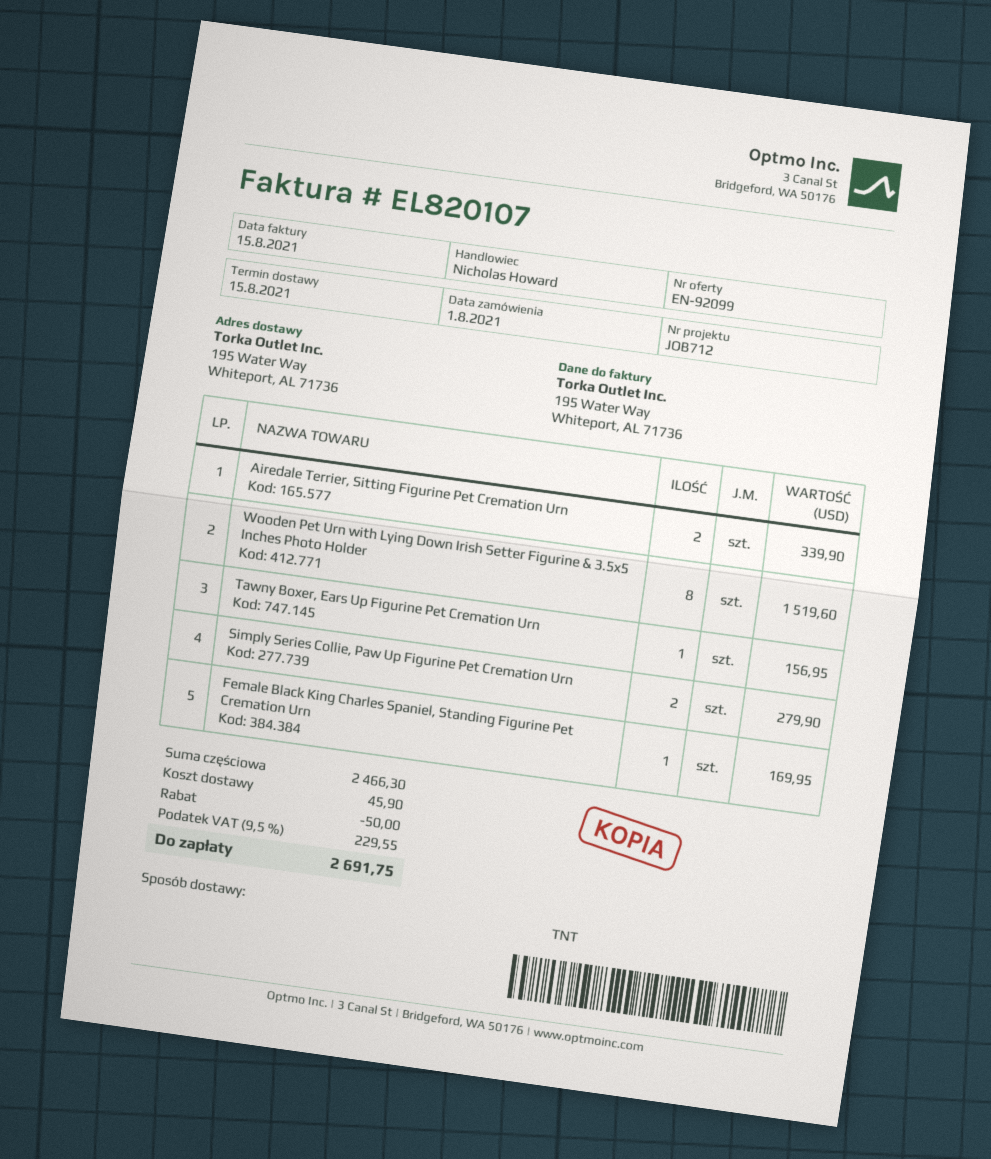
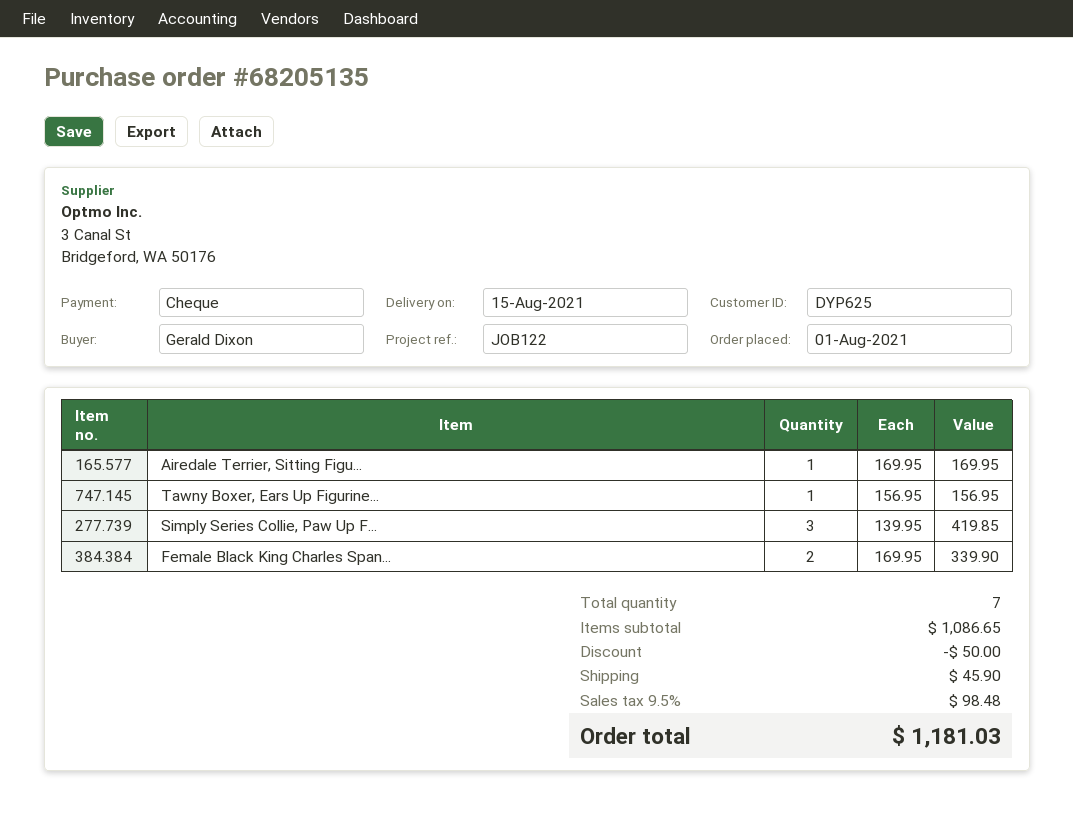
reference: JOB712 -> JOB122
Airedale Terrier, Sitting Figurine Pet Cremation Urn: 2 for 339.90 -> 1 for 169.95
Wooden Pet Urn with Lying Down Irish Setter Figurine & 3.5x5 Inches Photo Holder: 8 for 1519.60 -> none
Simply Series Collie, Paw Up Figurine Pet Cremation Urn: 2 for 279.90 -> 3 for 419.85
Female Black King Charles Spaniel, Standing Figurine Pet Cremation Urn: 1 for 169.95 -> 2 for 339.90
subtotal: 2466.30 -> 1086.65
tax: 9.5% = 229.55 -> 9.5% = 98.48
total: 2691.75 -> 1181.03

